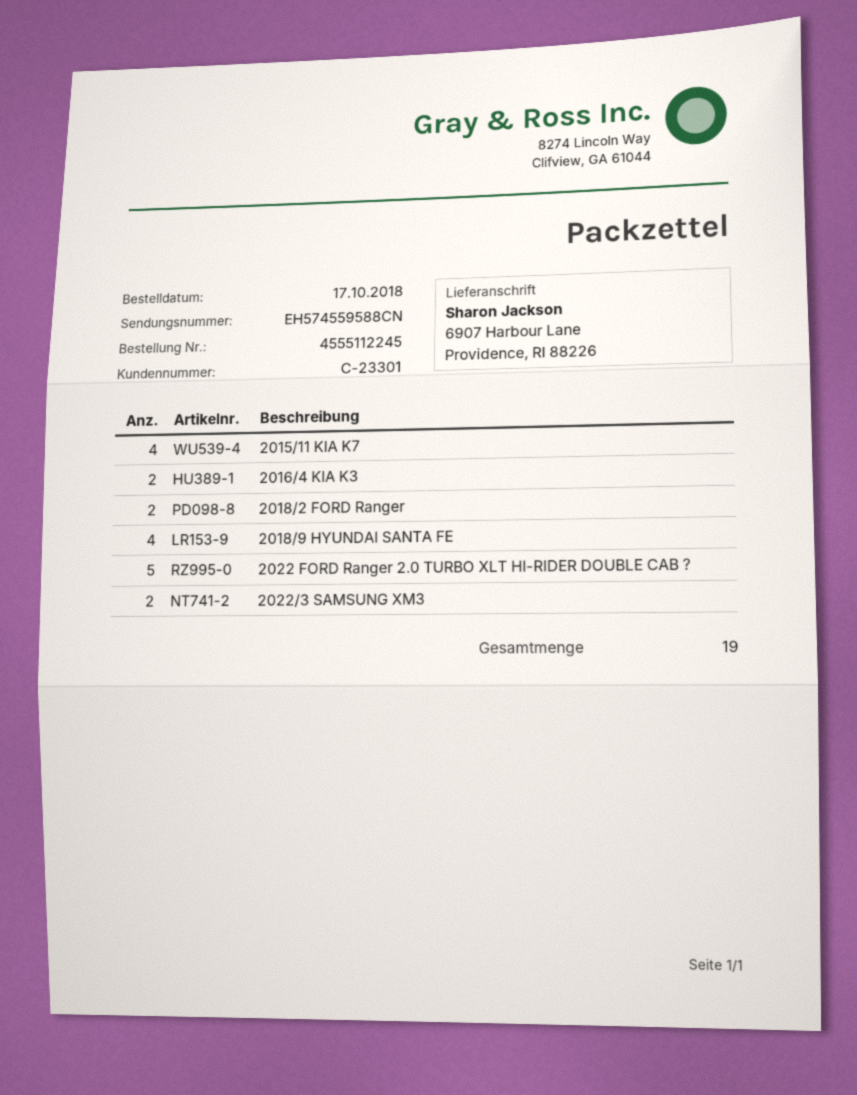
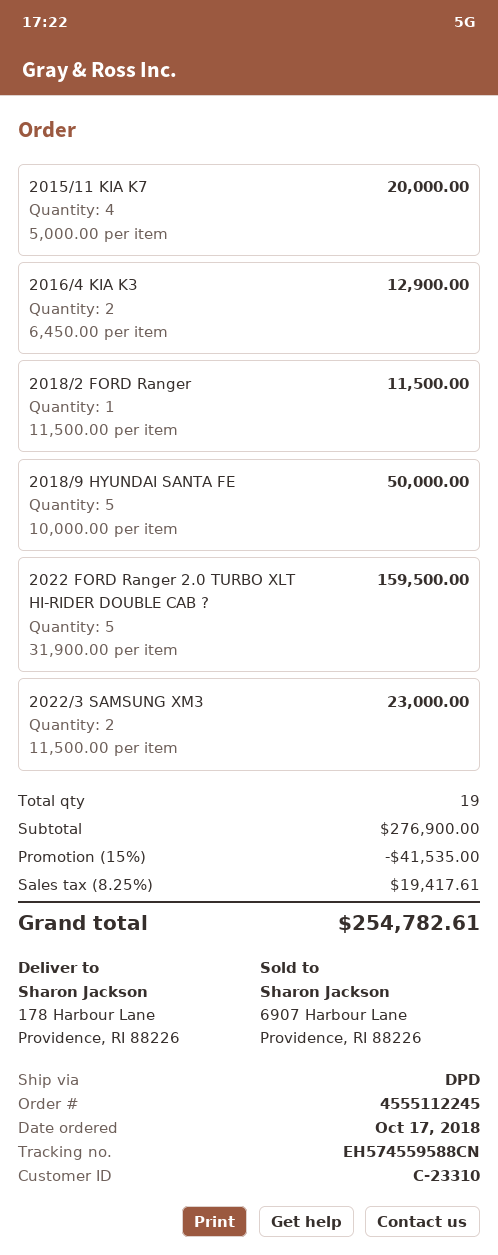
customer number: C-23301 -> C-23310
ship to: 6907 Harbour Lane, Providence, RI 88226 -> 178 Harbour Lane, Providence, RI 88226
2018/2 FORD Ranger: 2 -> 1
2018/9 HYUNDAI SANTA FE: 4 -> 5

